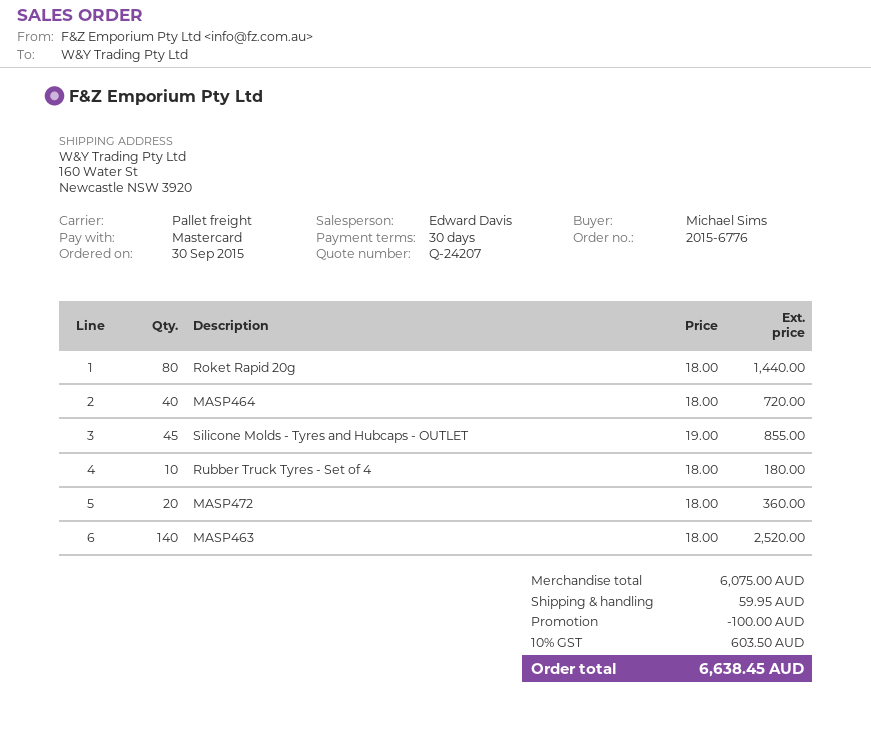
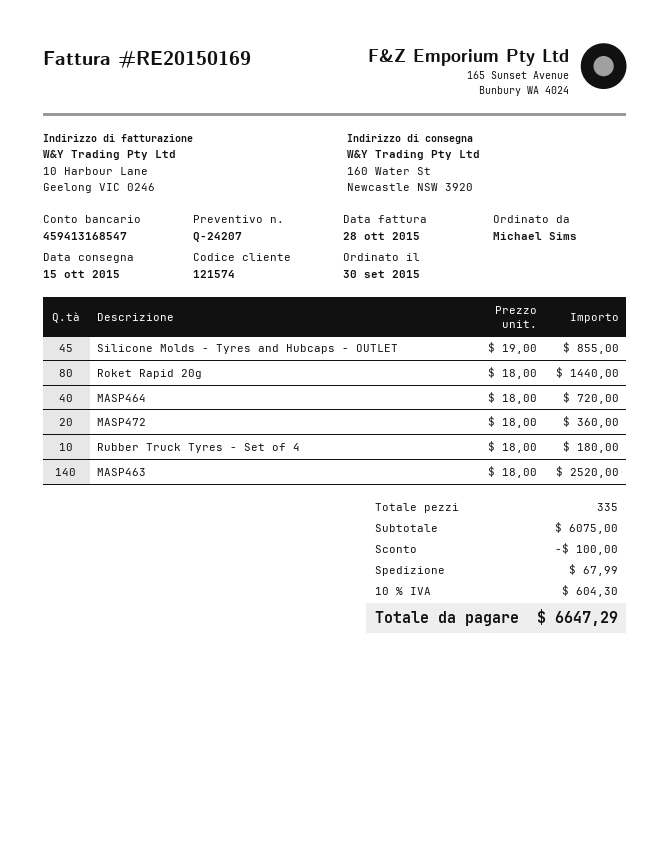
shipping: 59.95 -> 67.99
tax: 10% = 603.50 -> 10% = 604.30
total: 6638.45 -> 6647.29

